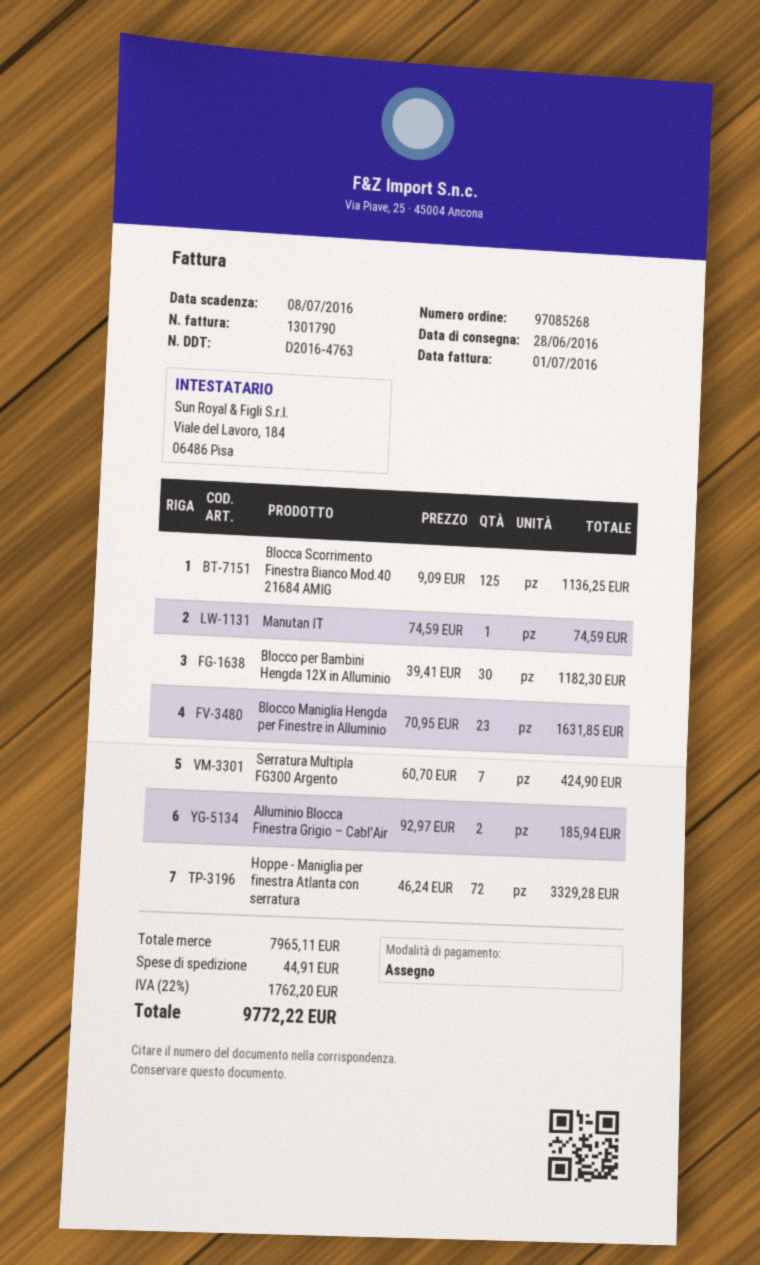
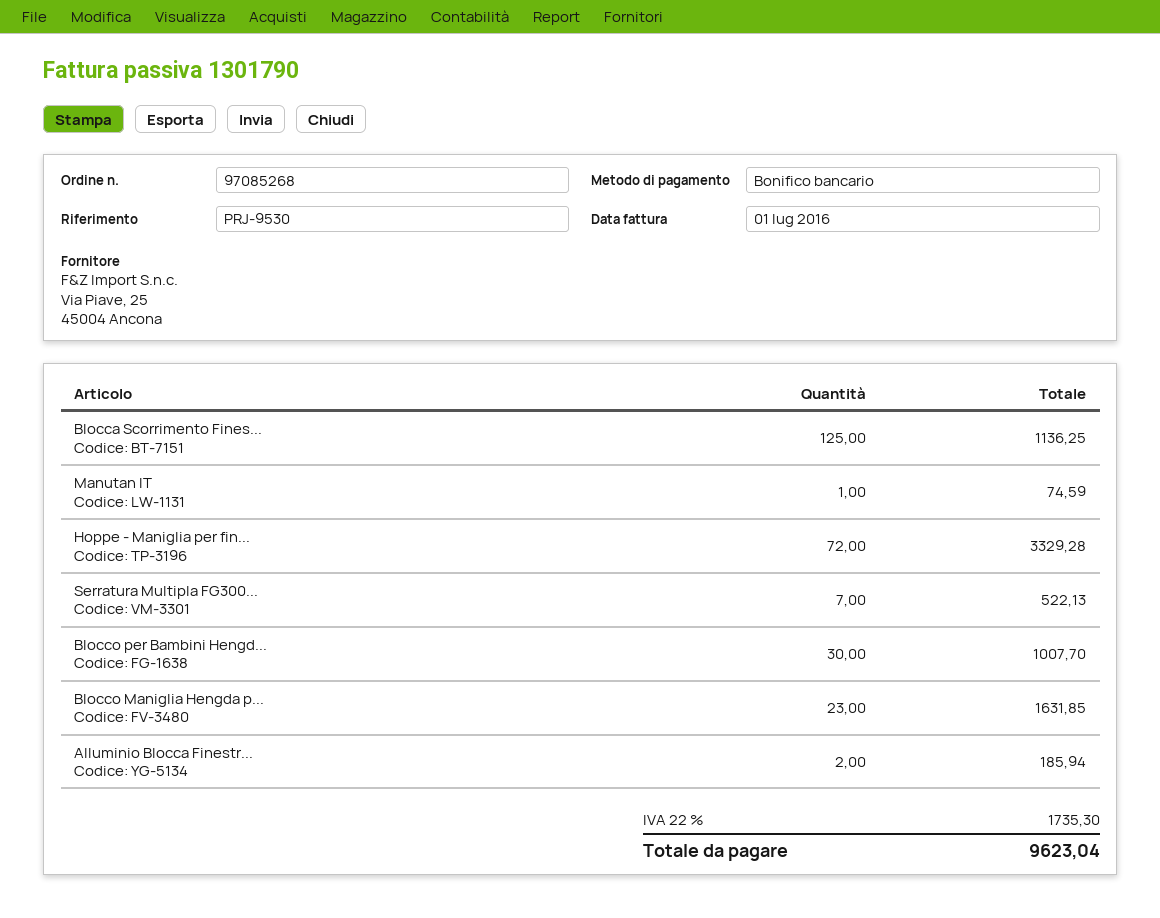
payment method: cheque -> bank transfer
Blocco per Bambini Hengda 12X in Alluminio: 30 for 1182.30 -> 30 for 1007.70
Serratura Multipla FG300 Argento: 7 for 424.90 -> 7 for 522.13
shipping: 44.91 -> none
tax: 22% = 1762.20 -> 22% = 1735.30
total: 9772.22 -> 9623.04

